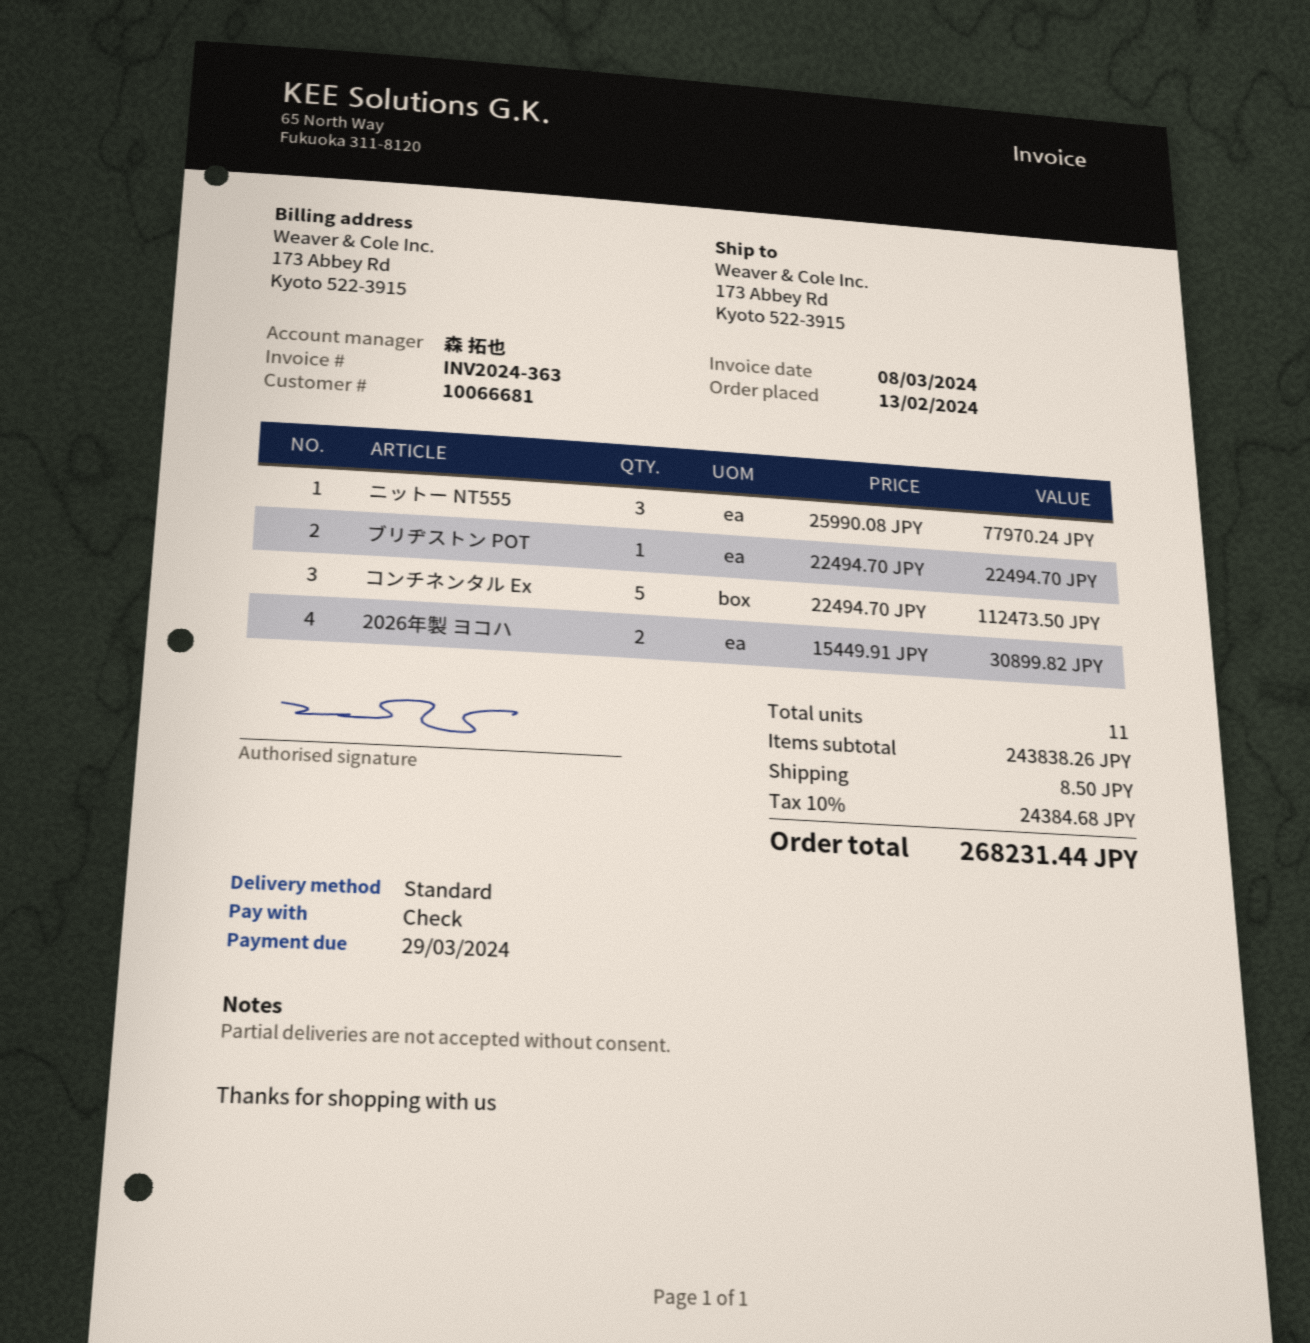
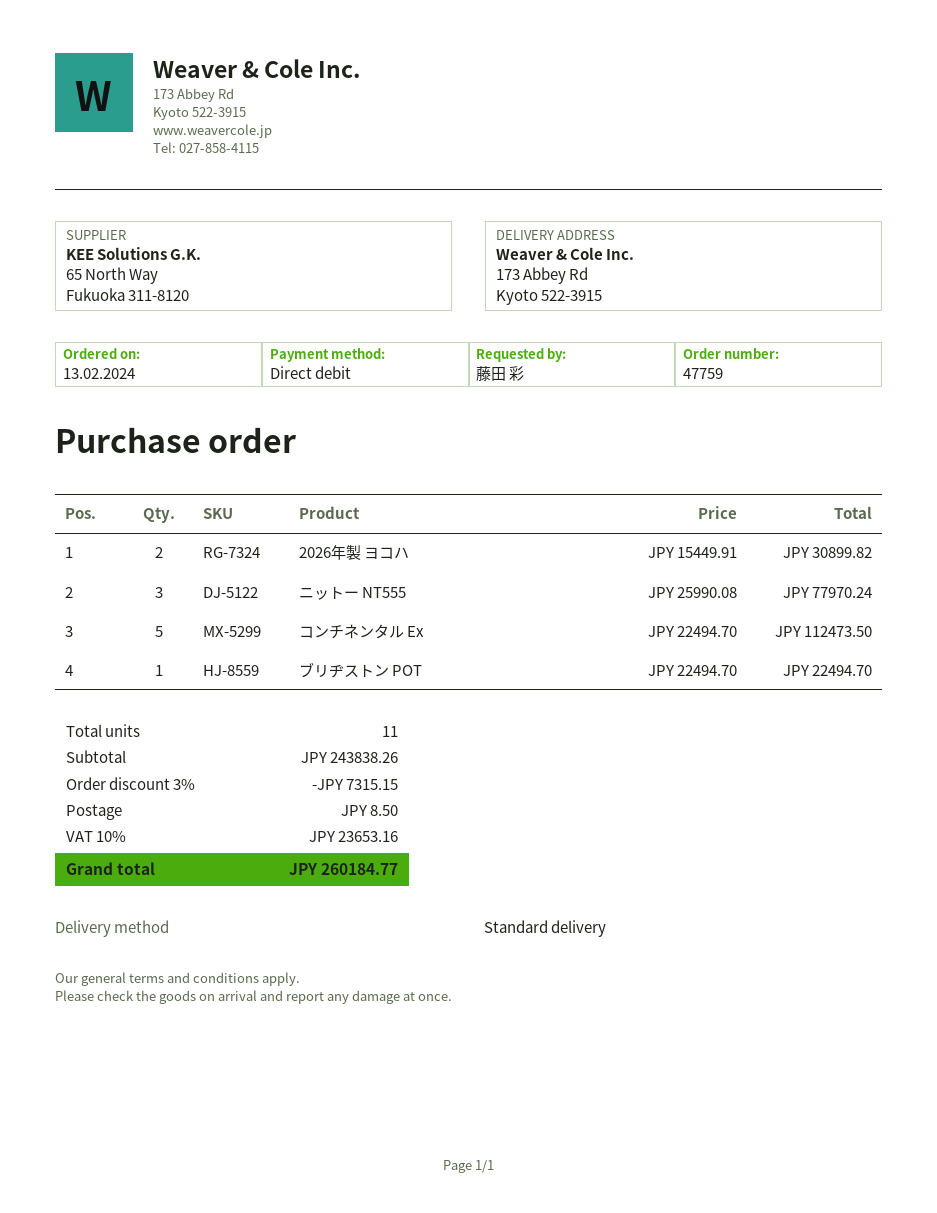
payment method: cheque -> direct debit
discount: none -> 3% = 7315.15
tax: 10% = 24384.68 -> 10% = 23653.16
total: 268231.44 -> 260184.77

